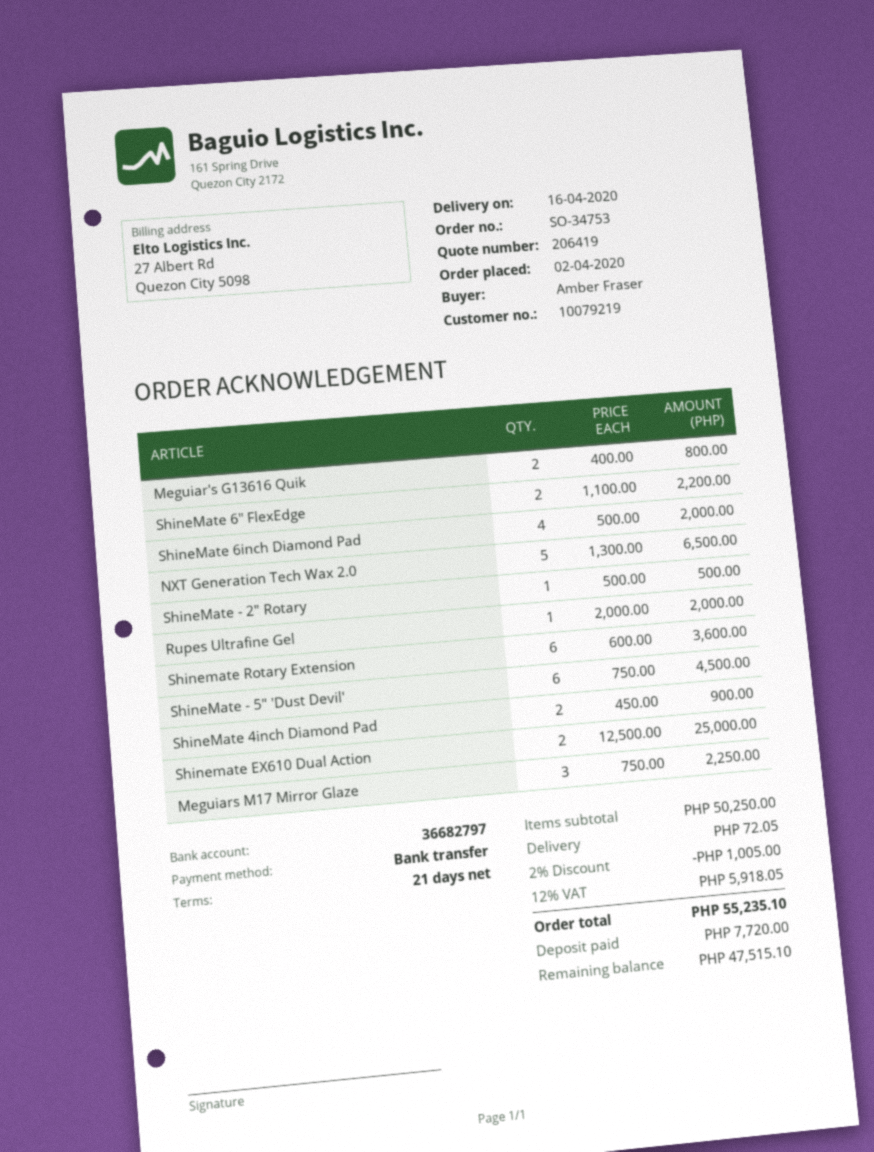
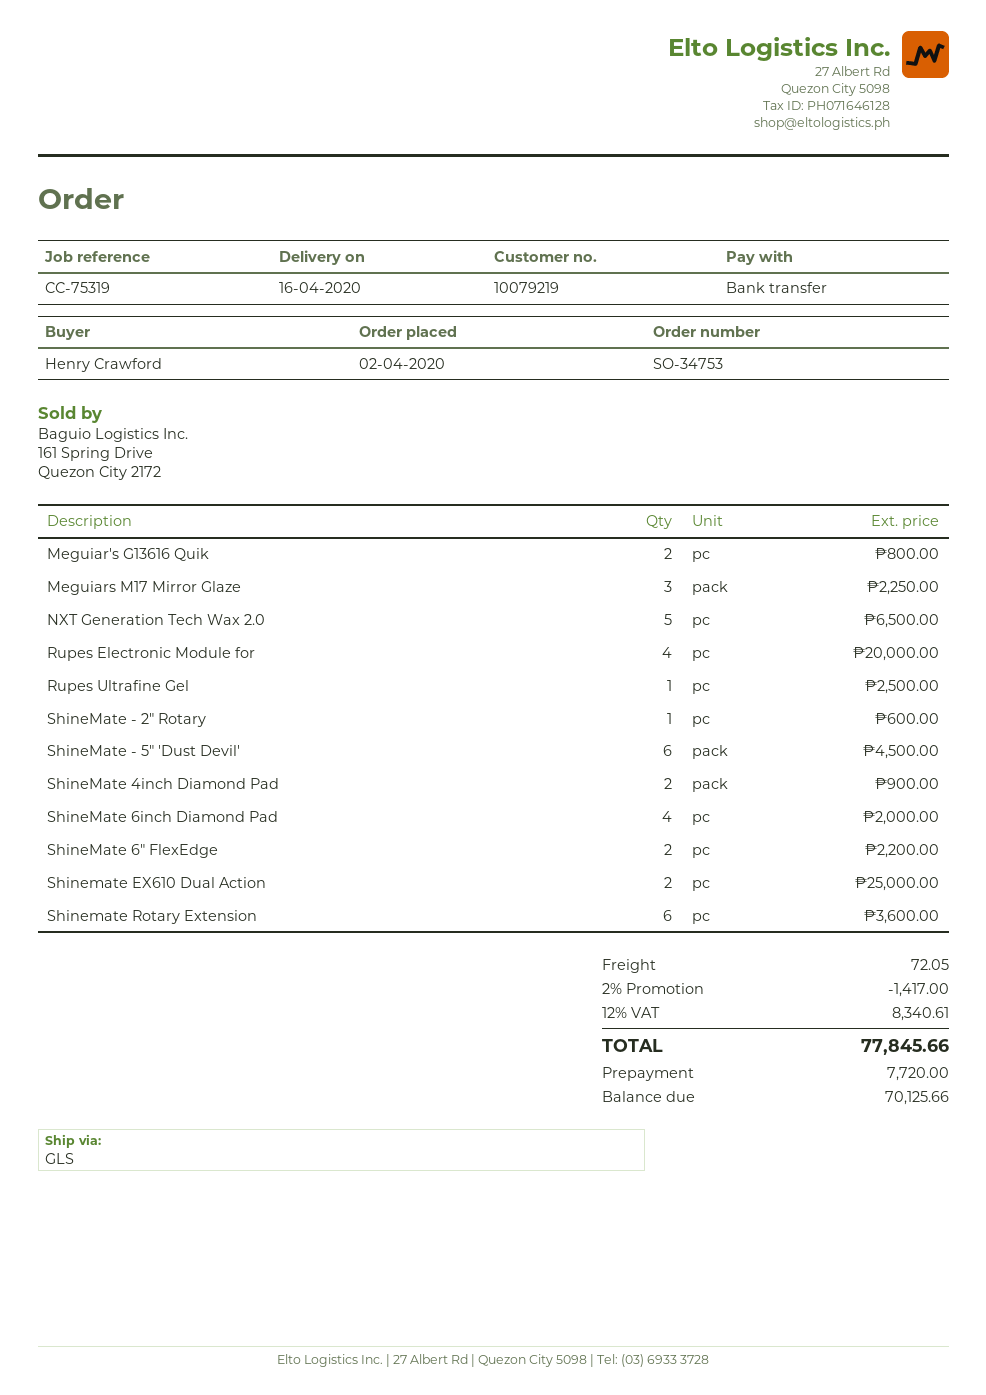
ordered by: Amber Fraser -> Henry Crawford
ShineMate - 2" Rotary: 1 for 500.00 -> 1 for 600.00
Rupes Ultrafine Gel: 1 for 2000.00 -> 1 for 2500.00
Rupes Electronic Module for: none -> 4 for 20000.00
discount: 2% = 1005.00 -> 2% = 1417.00
tax: 12% = 5918.05 -> 12% = 8340.61
total: 55235.10 -> 77845.66
balance: 47515.10 -> 70125.66

